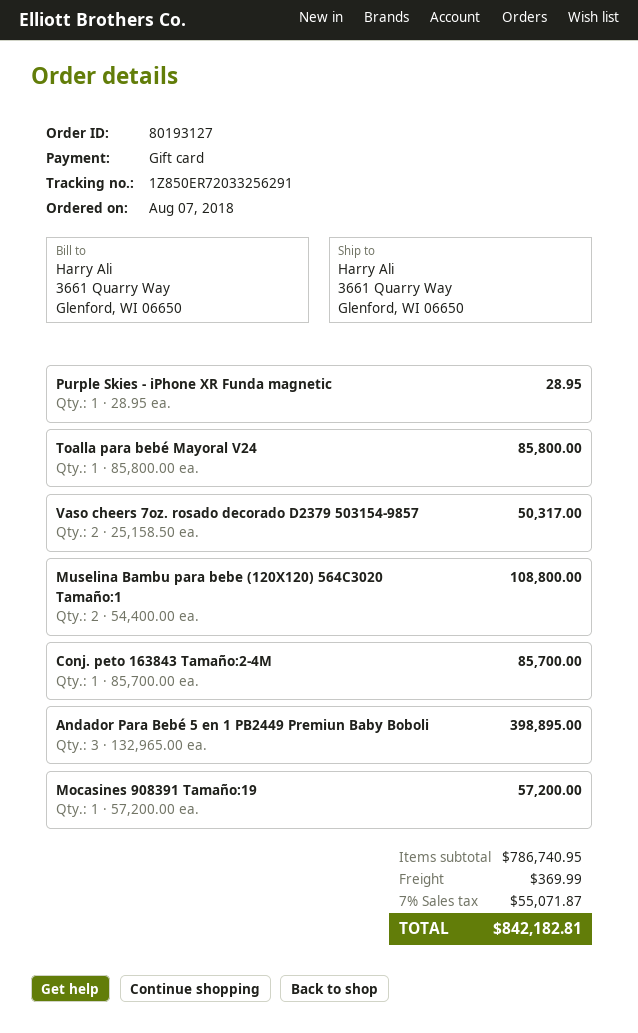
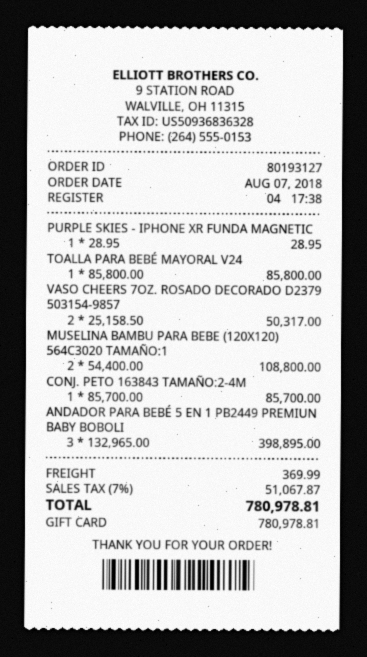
Mocasines 908391 Tamaño:19: 1 x 57200.00 = 57200.00 -> none
tax: 7% = 55071.87 -> 7% = 51067.87
total: 842182.81 -> 780978.81

